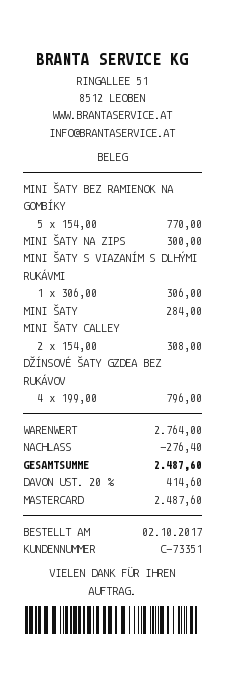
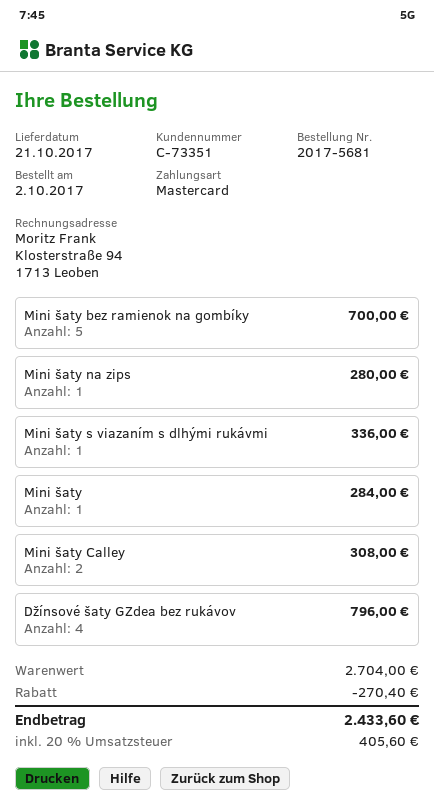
MINI ŠATY BEZ RAMIENOK NA GOMBÍKY: 5 for 770.00 -> 5 for 700.00
MINI ŠATY NA ZIPS: 1 for 300.00 -> 1 for 280.00
MINI ŠATY S VIAZANÍM S DLHÝMI RUKÁVMI: 1 for 306.00 -> 1 for 336.00
subtotal: 2764.00 -> 2704.00
discount: 276.40 -> 270.40
tax: 20% = 414.60 -> 20% = 405.60
total: 2487.60 -> 2433.60

